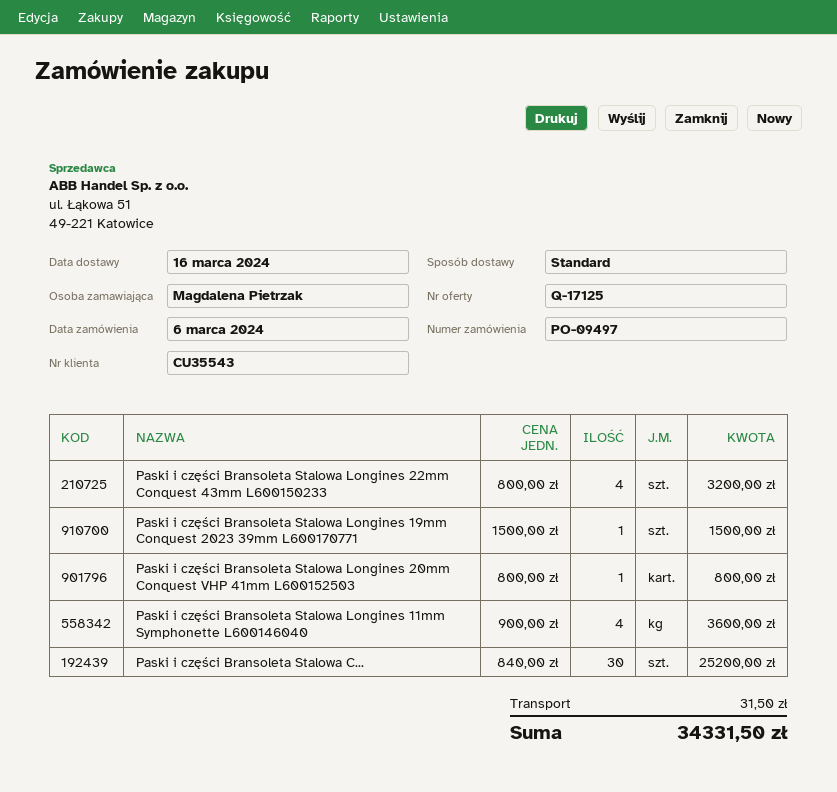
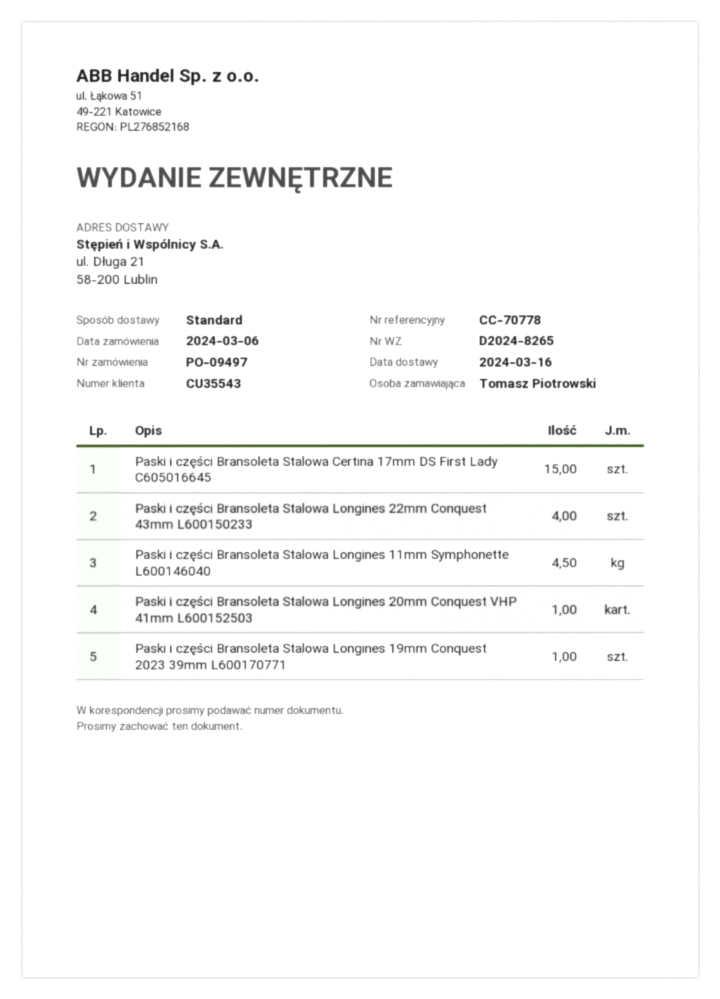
ordered by: Magdalena Pietrzak -> Tomasz Piotrowski
Paski i części Bransoleta Stalowa Longines 11mm Symphonette L600146040: 4 -> 4.5
Paski i części Bransoleta Stalowa C...: 30 -> 15

